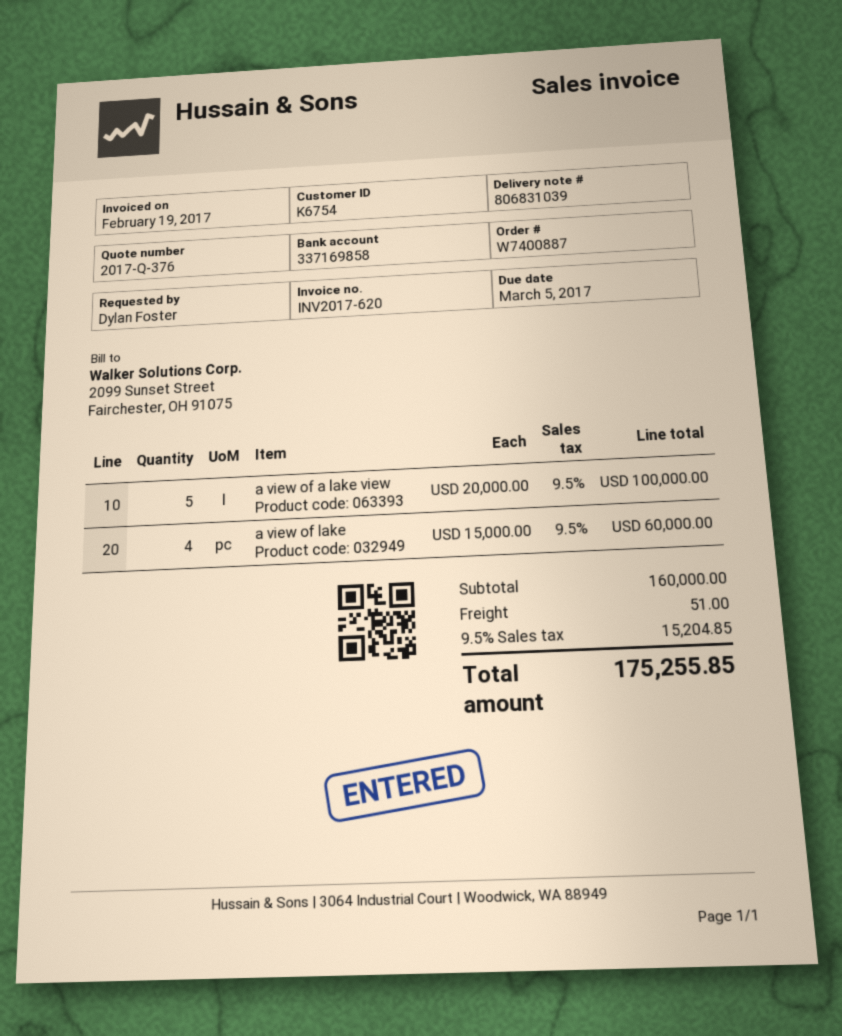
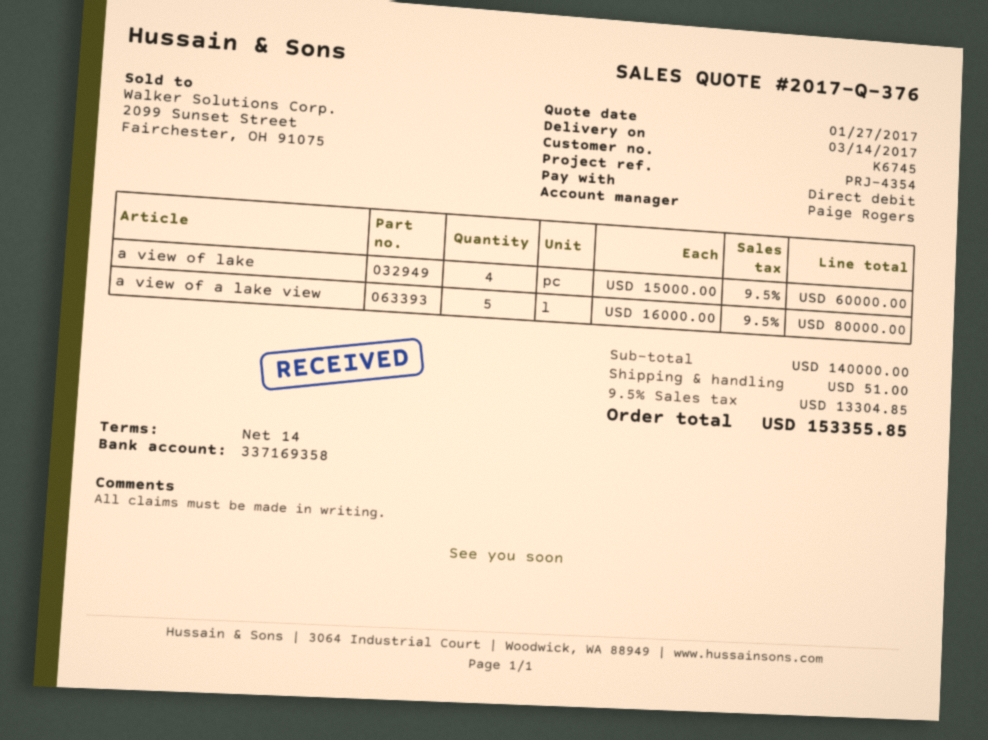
customer number: K6754 -> K6745
bank account: 337169858 -> 337169358
a view of a lake view: 5 x 20000.00 = 100000.00 -> 5 x 16000.00 = 80000.00
subtotal: 160000.00 -> 140000.00
tax: 9.5% = 15204.85 -> 9.5% = 13304.85
total: 175255.85 -> 153355.85

